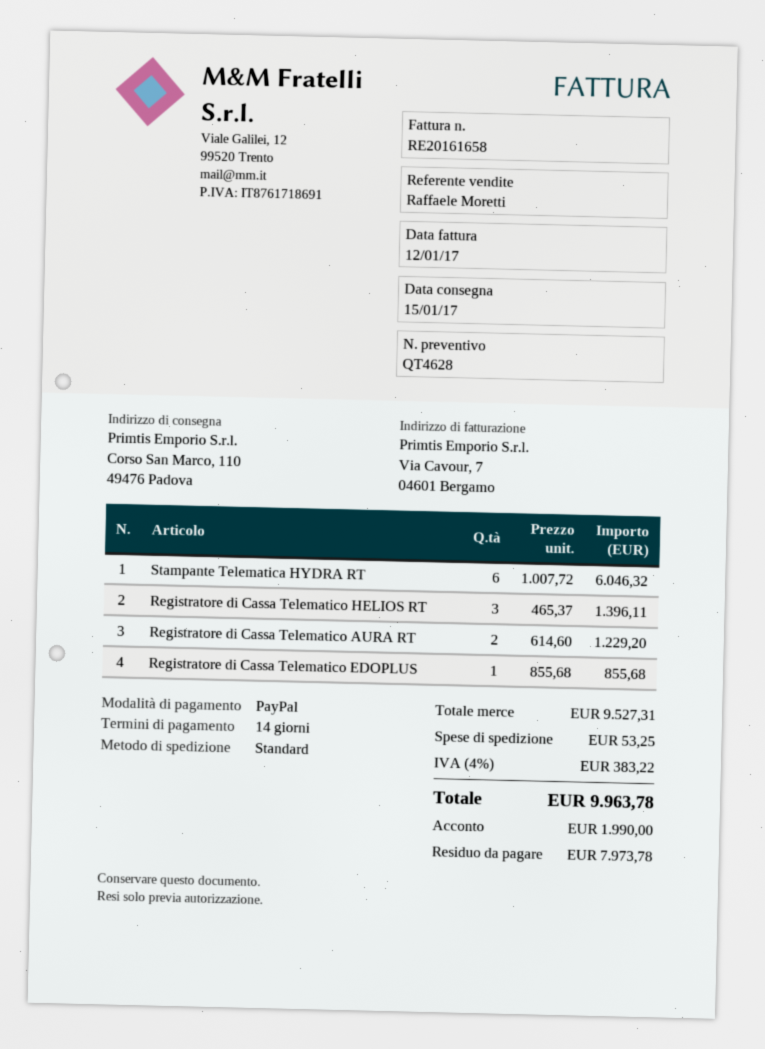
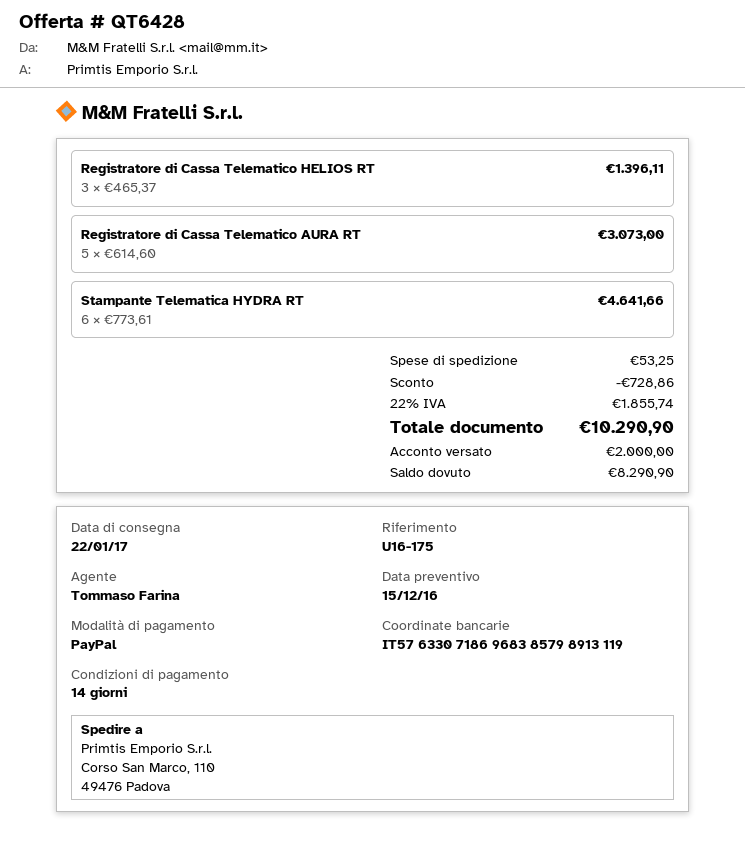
quote number: QT4628 -> QT6428
delivery date: 2017-01-15 -> 2017-01-22
sales rep: Raffaele Moretti -> Tommaso Farina
Stampante Telematica HYDRA RT: 6 x 1007.72 = 6046.32 -> 6 x 773.61 = 4641.66
Registratore di Cassa Telematico AURA RT: 2 x 614.60 = 1229.20 -> 5 x 614.60 = 3073.00
Registratore di Cassa Telematico EDOPLUS: 1 x 855.68 = 855.68 -> none
discount: none -> 728.86
tax: 4% = 383.22 -> 22% = 1855.74
total: 9963.78 -> 10290.90
deposit: 1990.00 -> 2000.00
balance: 7973.78 -> 8290.90

